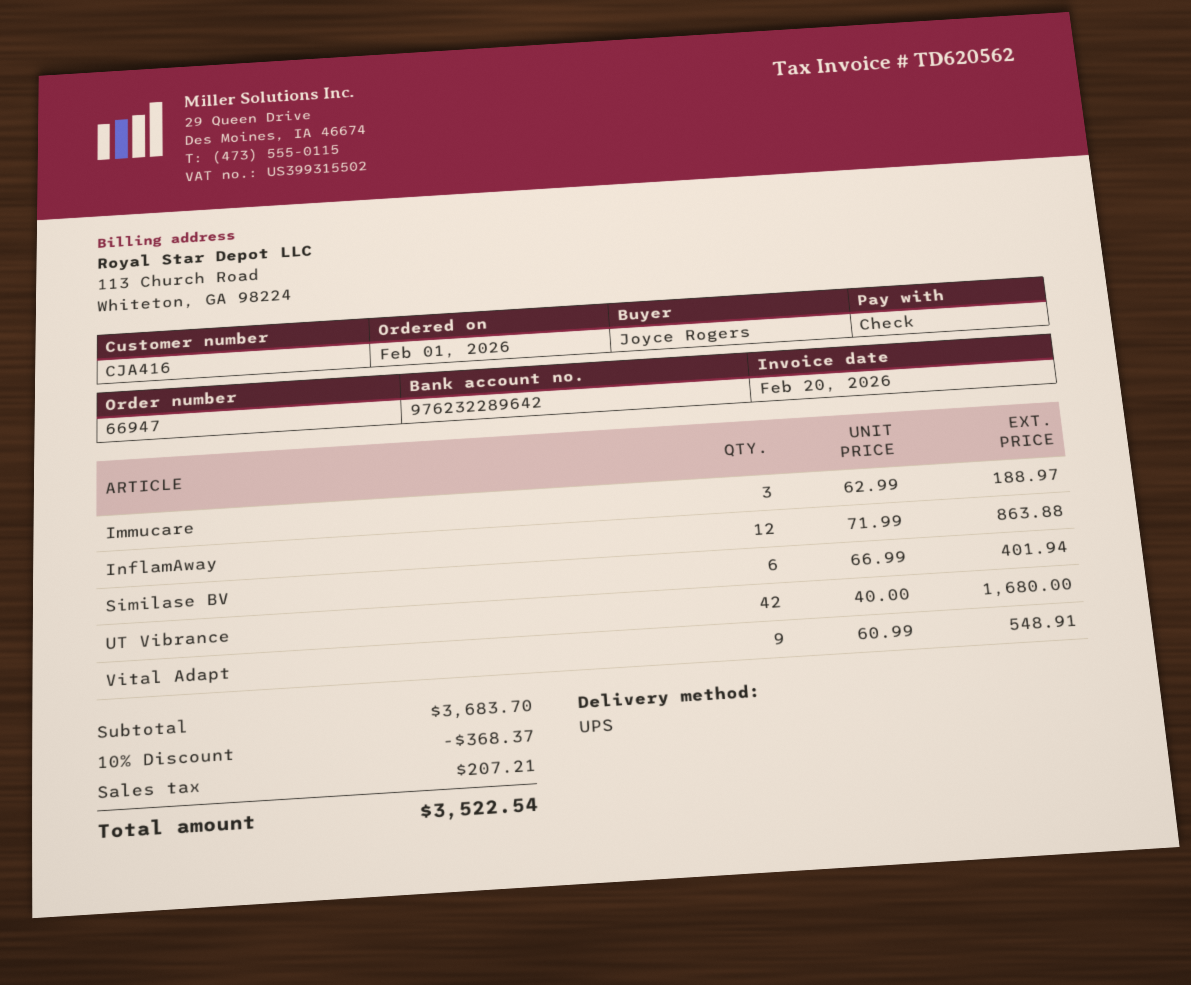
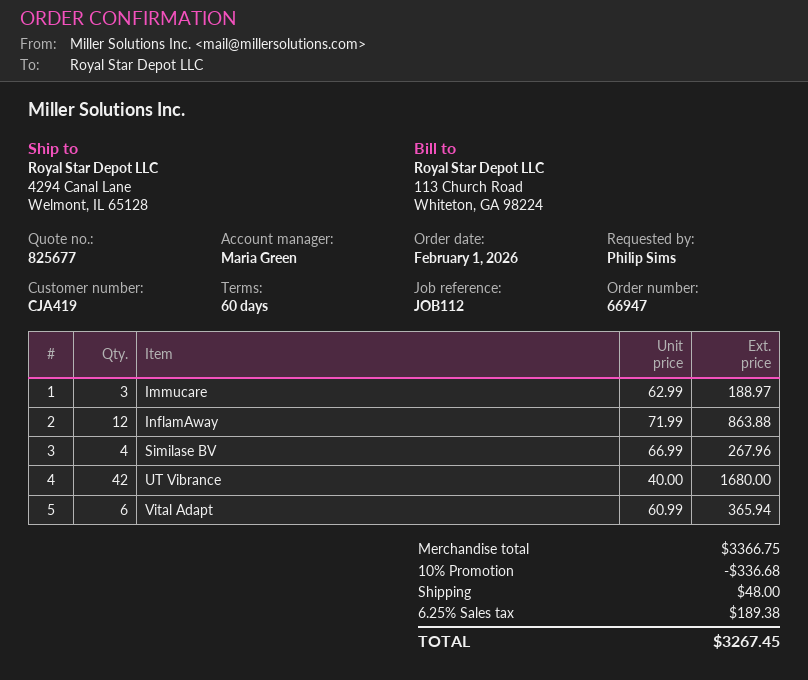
customer number: CJA416 -> CJA419
ordered by: Joyce Rogers -> Philip Sims
Similase BV: 6 x 66.99 = 401.94 -> 4 x 66.99 = 267.96
Vital Adapt: 9 x 60.99 = 548.91 -> 6 x 60.99 = 365.94
subtotal: 3683.70 -> 3366.75
discount: 10% = 368.37 -> 10% = 336.68
shipping: none -> 48.00
tax: 207.21 -> 189.38
total: 3522.54 -> 3267.45

